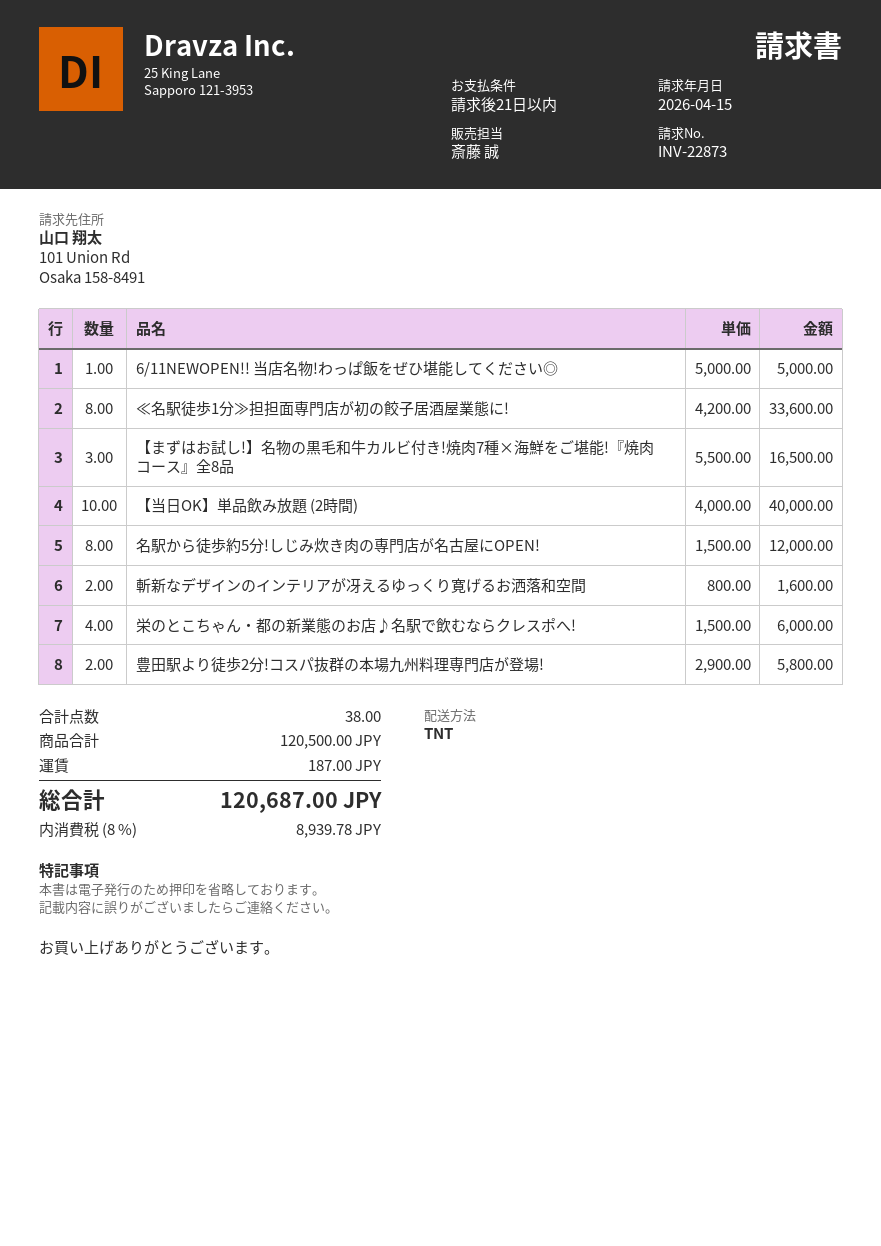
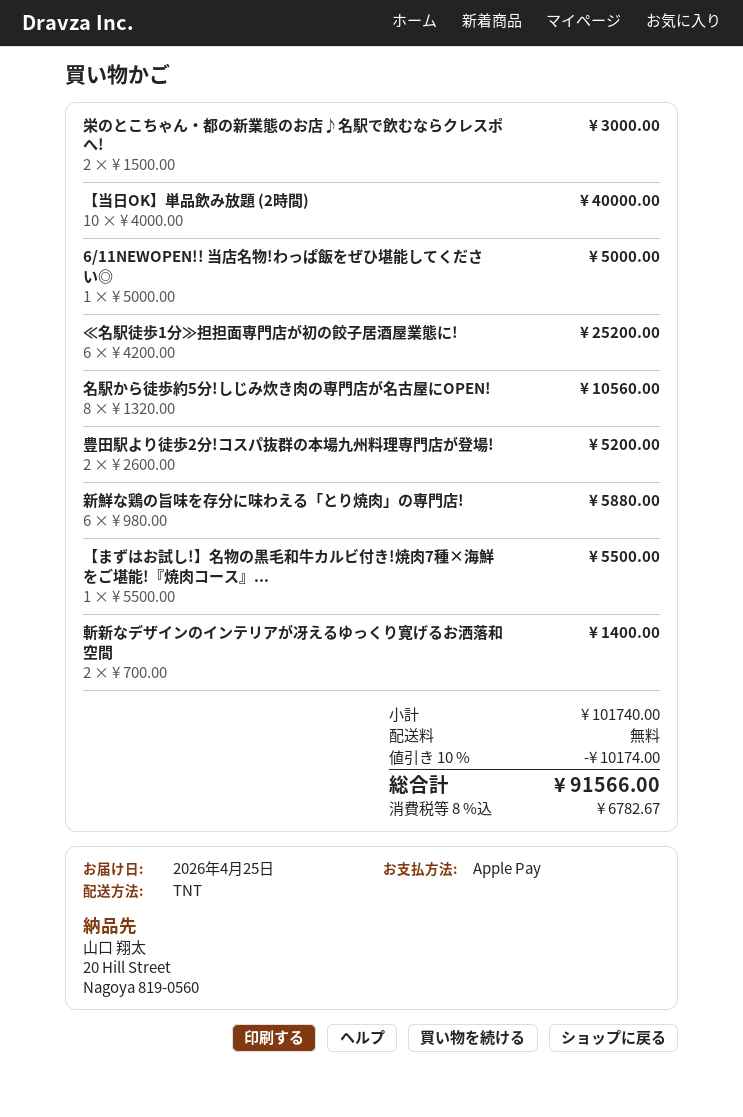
≪名駅徒歩1分≫担担面専門店が初の餃子居酒屋業態に!: 8 x 4200.00 = 33600.00 -> 6 x 4200.00 = 25200.00
【まずはお試し!】名物の黒毛和牛カルビ付き!焼肉7種×海鮮をご堪能!『焼肉コース』全8品: 3 x 5500.00 = 16500.00 -> 1 x 5500.00 = 5500.00
名駅から徒歩約5分!しじみ炊き肉の専門店が名古屋にOPEN!: 8 x 1500.00 = 12000.00 -> 8 x 1320.00 = 10560.00
斬新なデザインのインテリアが冴えるゆっくり寛げるお洒落和空間: 2 x 800.00 = 1600.00 -> 2 x 700.00 = 1400.00
栄のとこちゃん・都の新業態のお店♪名駅で飲むならクレスポへ!: 4 x 1500.00 = 6000.00 -> 2 x 1500.00 = 3000.00
豊田駅より徒歩2分!コスパ抜群の本場九州料理専門店が登場!: 2 x 2900.00 = 5800.00 -> 2 x 2600.00 = 5200.00
新鮮な鶏の旨味を存分に味わえる「とり焼肉」の専門店!: none -> 6 x 980.00 = 5880.00
subtotal: 120500.00 -> 101740.00
discount: none -> 10% = 10174.00
shipping: 187.00 -> 0.00
tax: 8% = 8939.78 -> 8% = 6782.67
total: 120687.00 -> 91566.00

